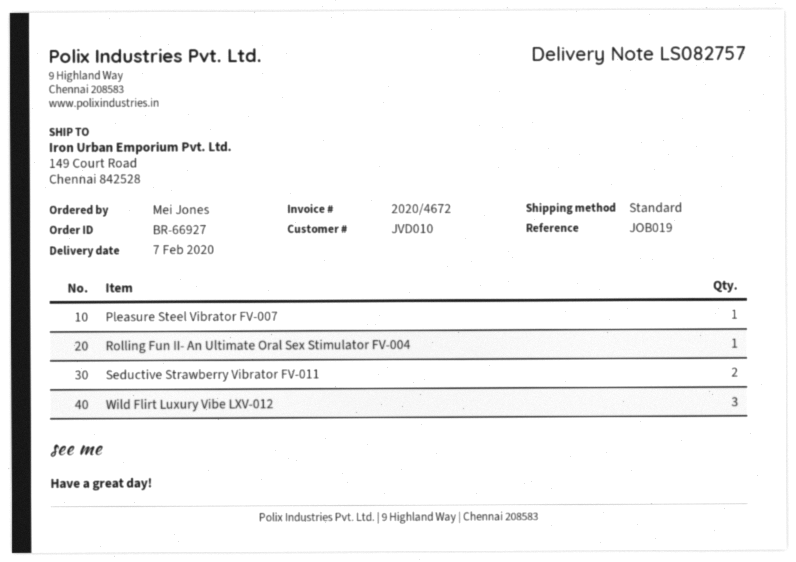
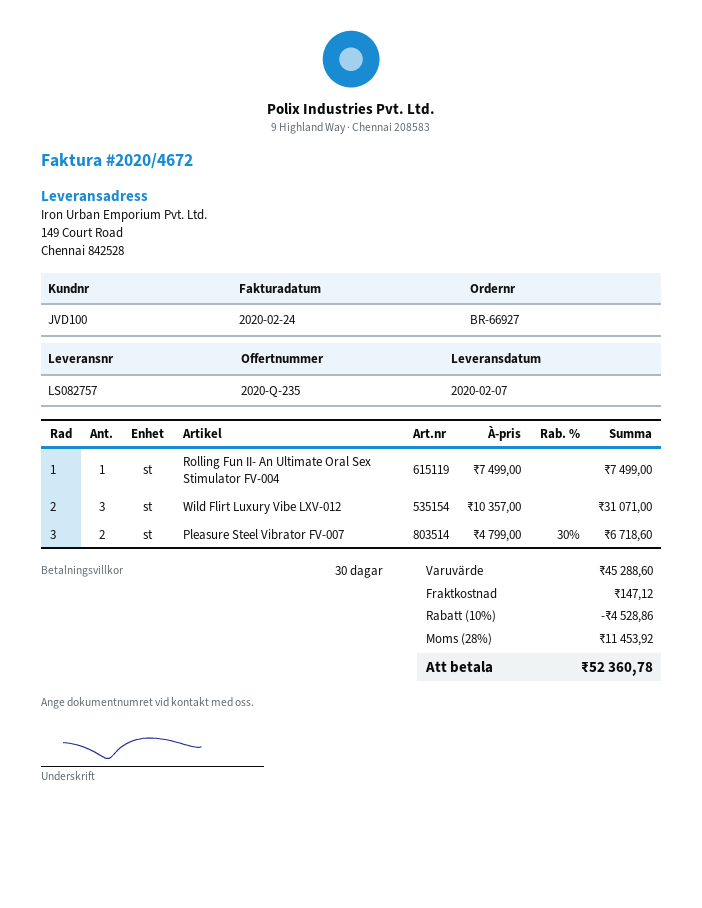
customer number: JVD010 -> JVD100
Pleasure Steel Vibrator FV-007: 1 -> 2
Seductive Strawberry Vibrator FV-011: 2 -> none

